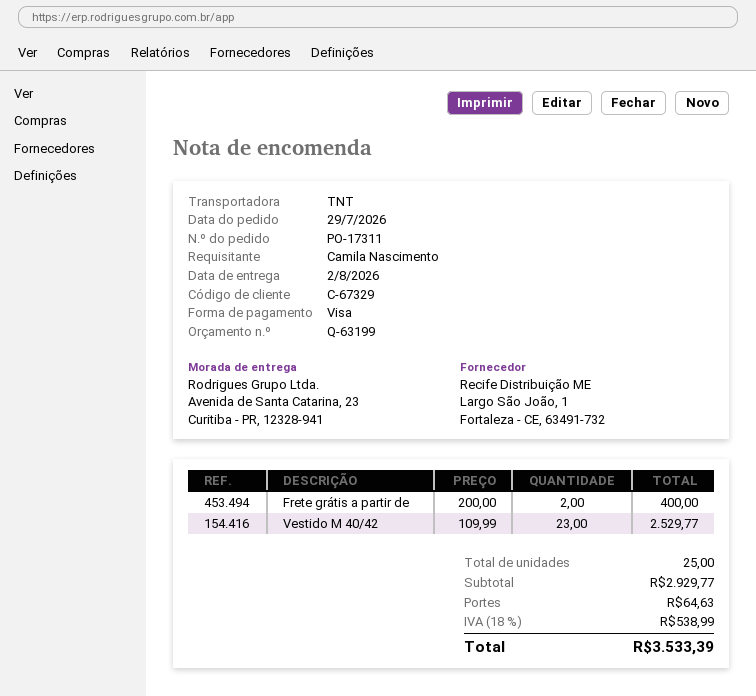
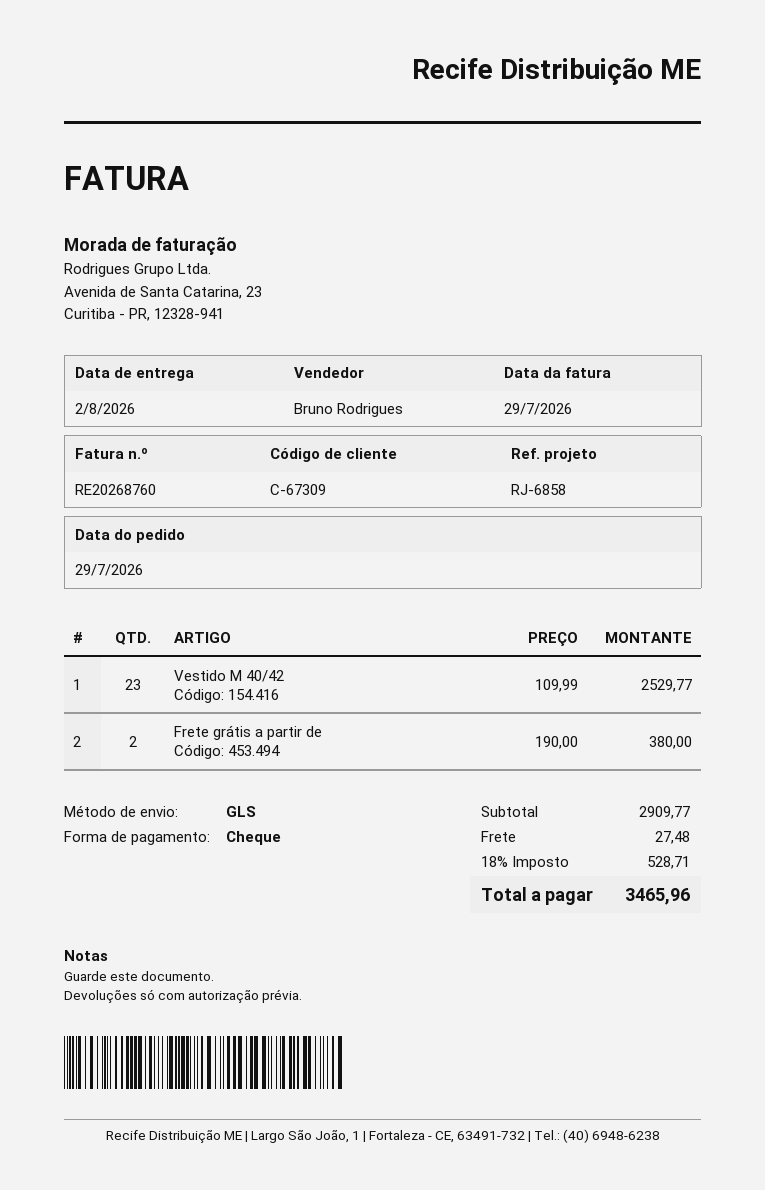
customer number: C-67329 -> C-67309
payment method: Visa -> cheque
shipping method: TNT -> GLS
Frete grátis a partir de: 2 x 200.00 = 400.00 -> 2 x 190.00 = 380.00
subtotal: 2929.77 -> 2909.77
shipping: 64.63 -> 27.48
tax: 18% = 538.99 -> 18% = 528.71
total: 3533.39 -> 3465.96

